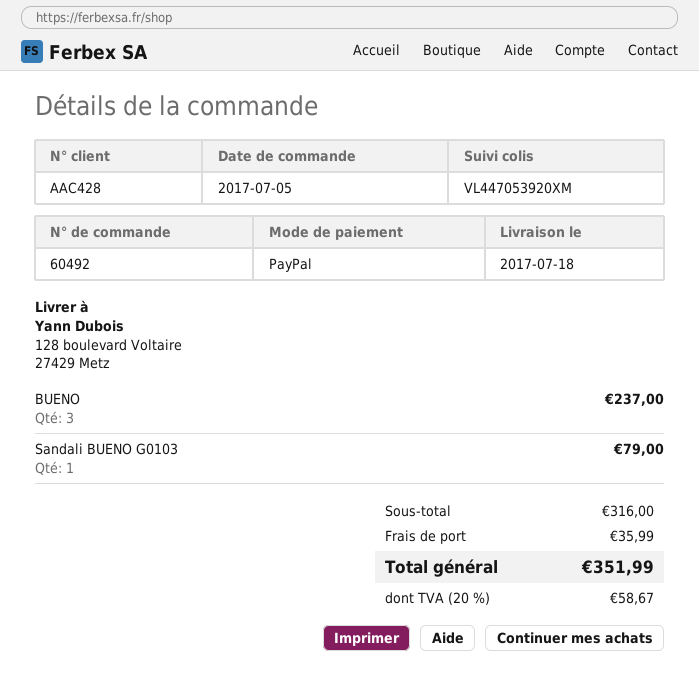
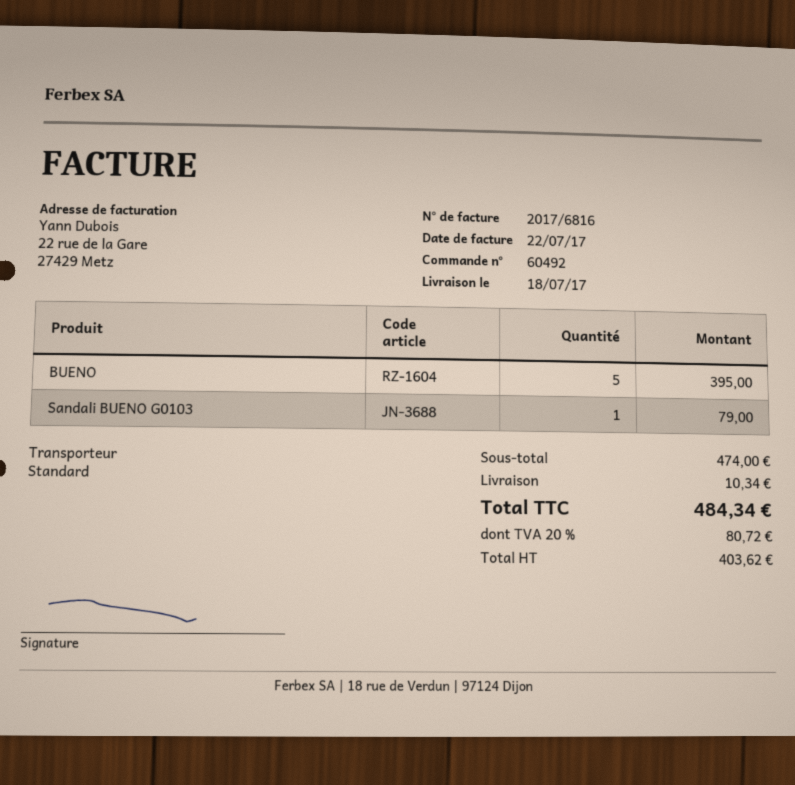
BUENO: 3 for 237.00 -> 5 for 395.00
subtotal: 316.00 -> 474.00
shipping: 35.99 -> 10.34
tax: 20% = 58.67 -> 20% = 80.72
total: 351.99 -> 484.34

